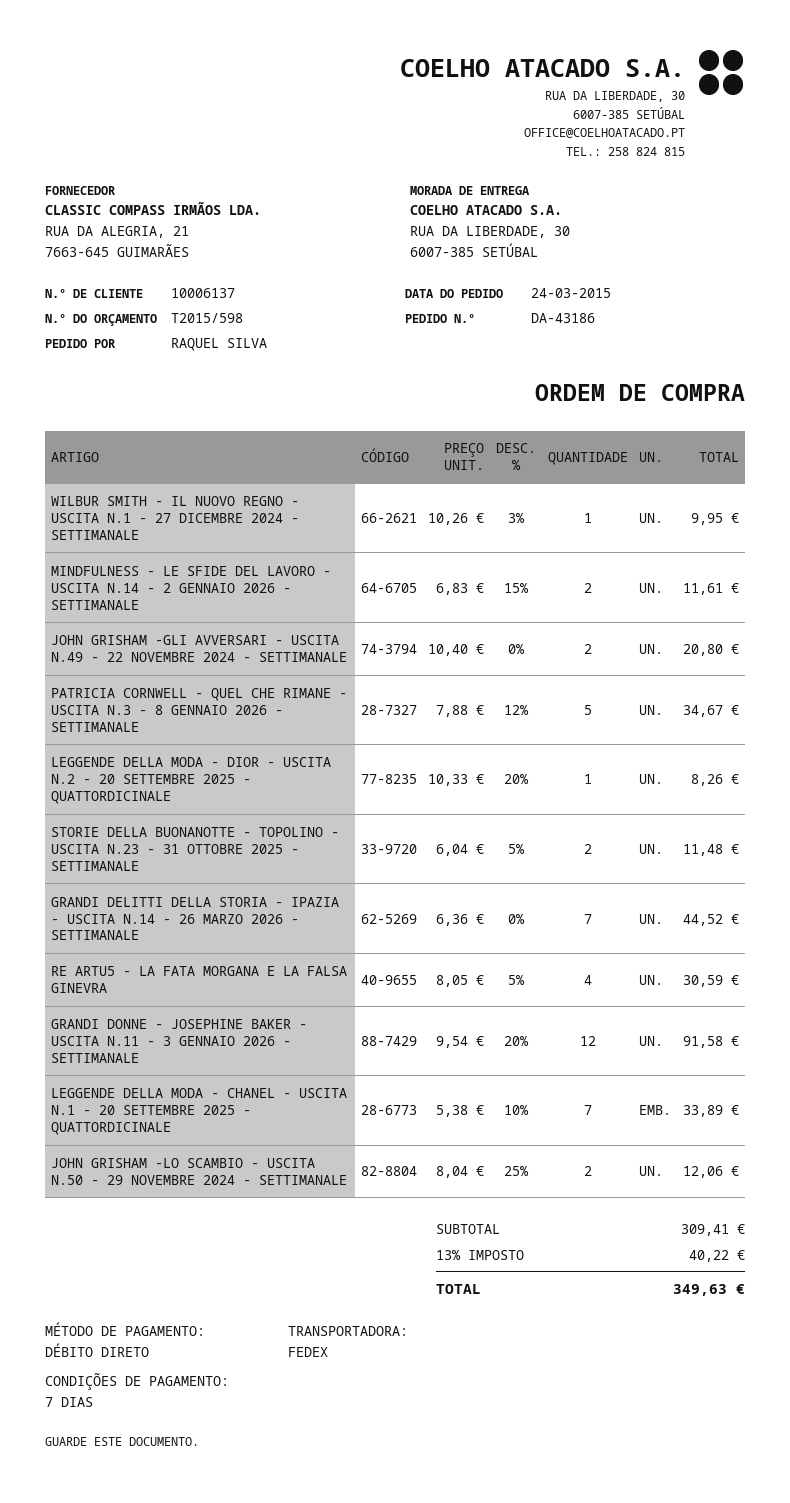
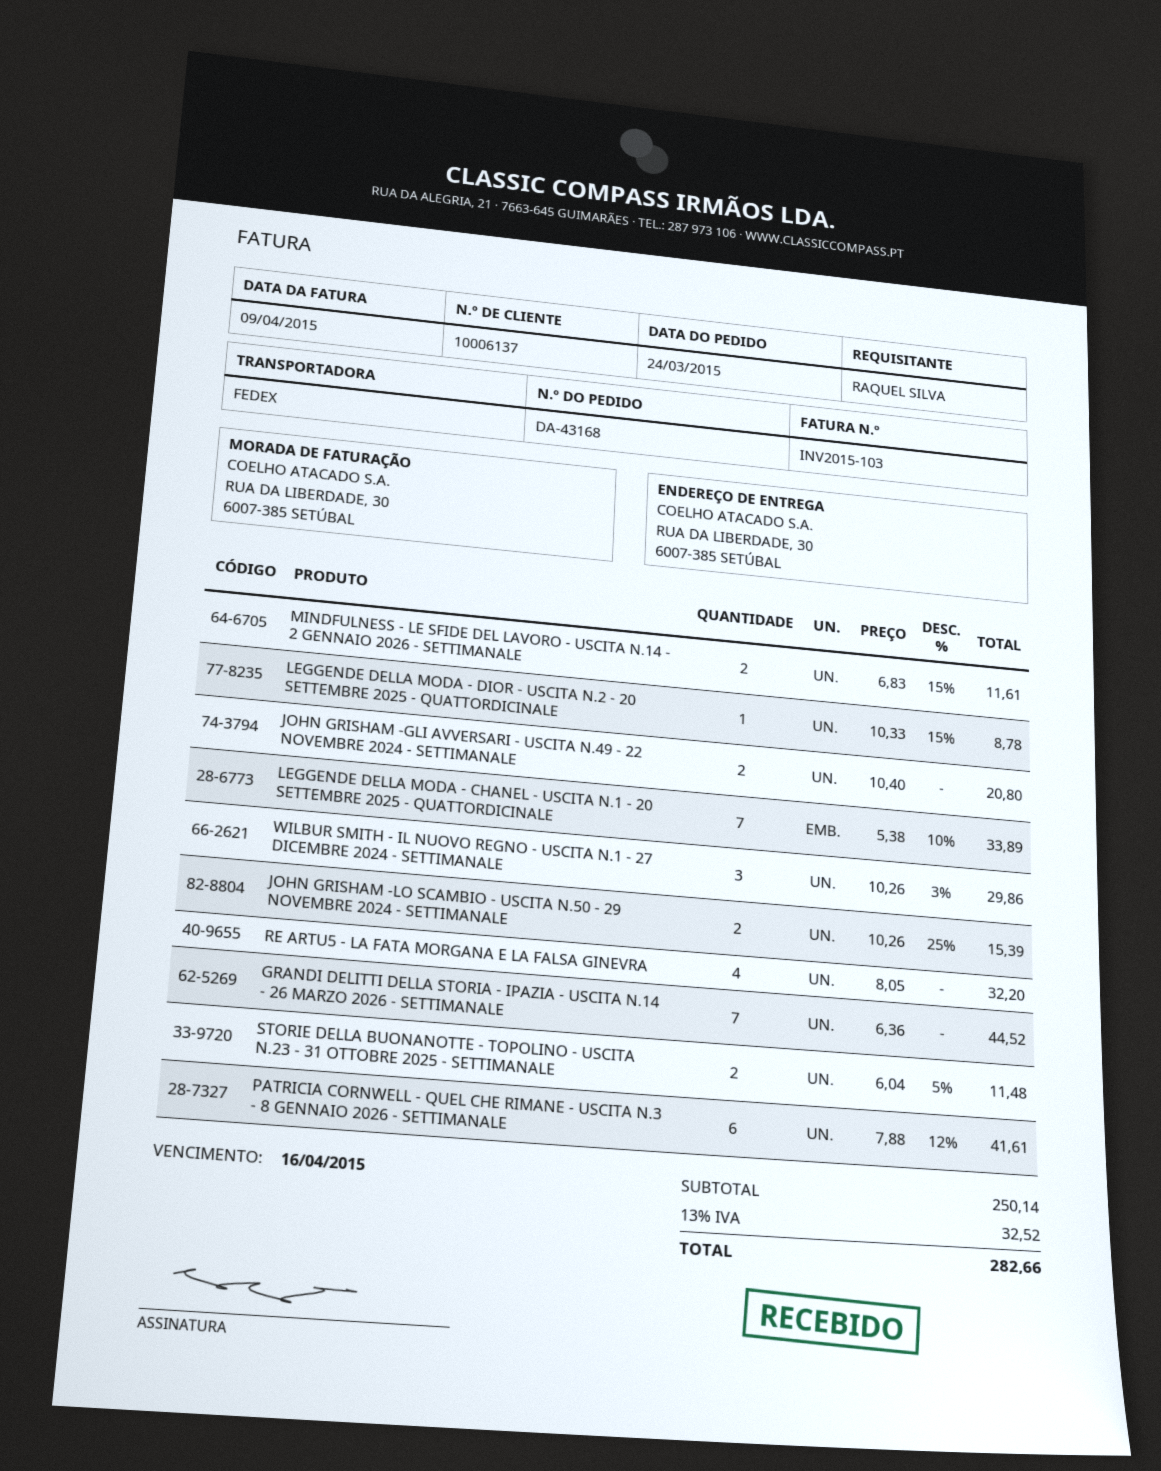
order number: DA-43186 -> DA-43168
WILBUR SMITH - IL NUOVO REGNO - USCITA N.1 - 27 DICEMBRE 2024 - SETTIMANALE: 1 x 10.26 - 3% = 9.95 -> 3 x 10.26 - 3% = 29.86
PATRICIA CORNWELL - QUEL CHE RIMANE - USCITA N.3 - 8 GENNAIO 2026 - SETTIMANALE: 5 x 7.88 - 12% = 34.67 -> 6 x 7.88 - 12% = 41.61
LEGGENDE DELLA MODA - DIOR - USCITA N.2 - 20 SETTEMBRE 2025 - QUATTORDICINALE: 1 x 10.33 - 20% = 8.26 -> 1 x 10.33 - 15% = 8.78
RE ARTU5 - LA FATA MORGANA E LA FALSA GINEVRA: 4 x 8.05 - 5% = 30.59 -> 4 x 8.05 = 32.20
GRANDI DONNE - JOSEPHINE BAKER - USCITA N.11 - 3 GENNAIO 2026 - SETTIMANALE: 12 x 9.54 - 20% = 91.58 -> none
JOHN GRISHAM -LO SCAMBIO - USCITA N.50 - 29 NOVEMBRE 2024 - SETTIMANALE: 2 x 8.04 - 25% = 12.06 -> 2 x 10.26 - 25% = 15.39
subtotal: 309.41 -> 250.14
tax: 13% = 40.22 -> 13% = 32.52
total: 349.63 -> 282.66

